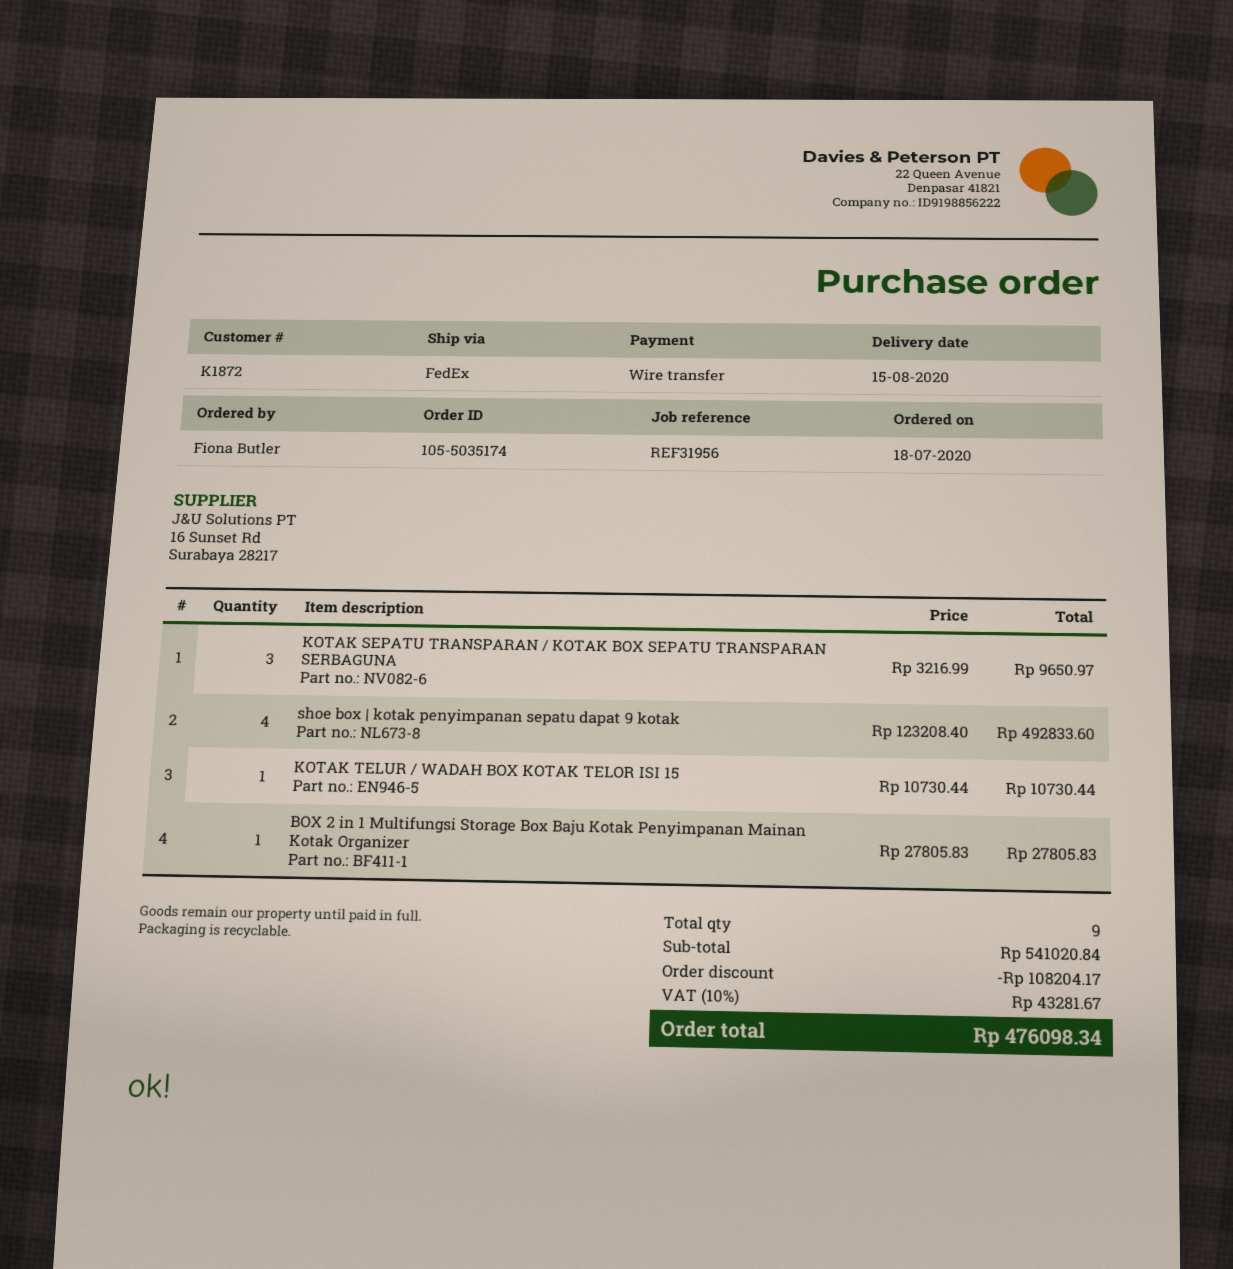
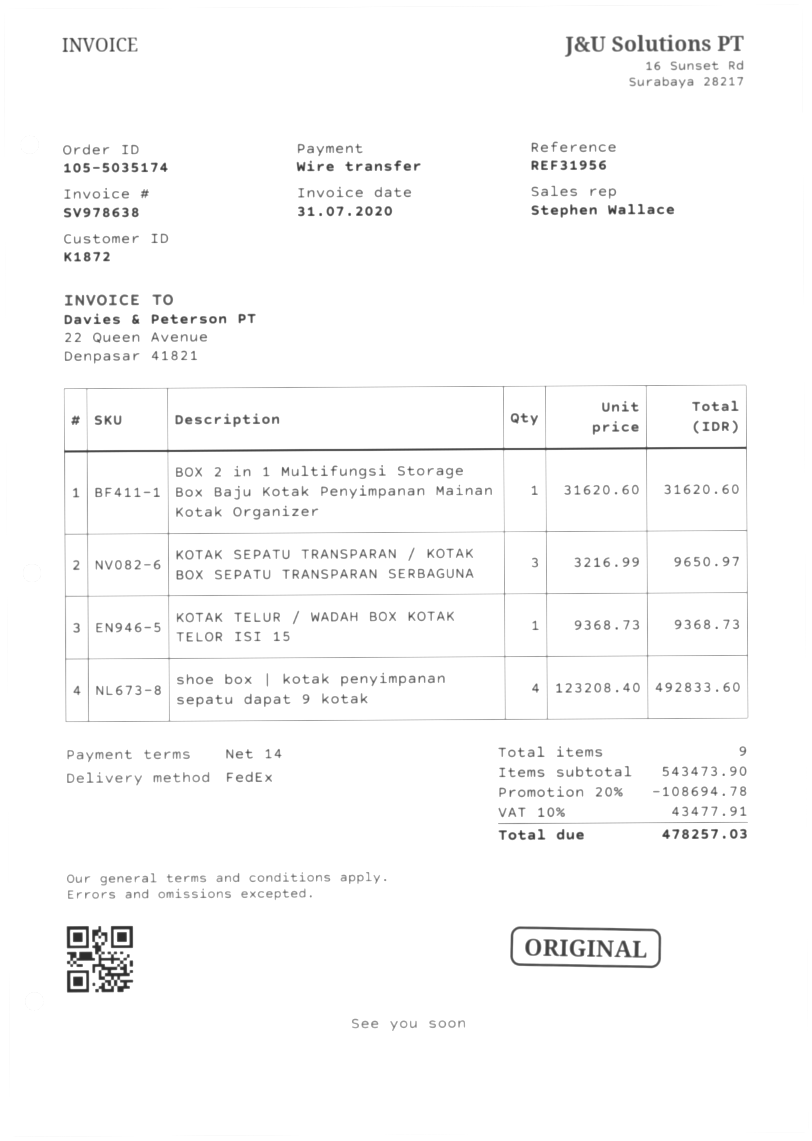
KOTAK TELUR / WADAH BOX KOTAK TELOR ISI 15: 1 x 10730.44 = 10730.44 -> 1 x 9368.73 = 9368.73
BOX 2 in 1 Multifungsi Storage Box Baju Kotak Penyimpanan Mainan Kotak Organizer: 1 x 27805.83 = 27805.83 -> 1 x 31620.60 = 31620.60
subtotal: 541020.84 -> 543473.90
discount: 108204.17 -> 108694.78
tax: 10% = 43281.67 -> 10% = 43477.91
total: 476098.34 -> 478257.03

